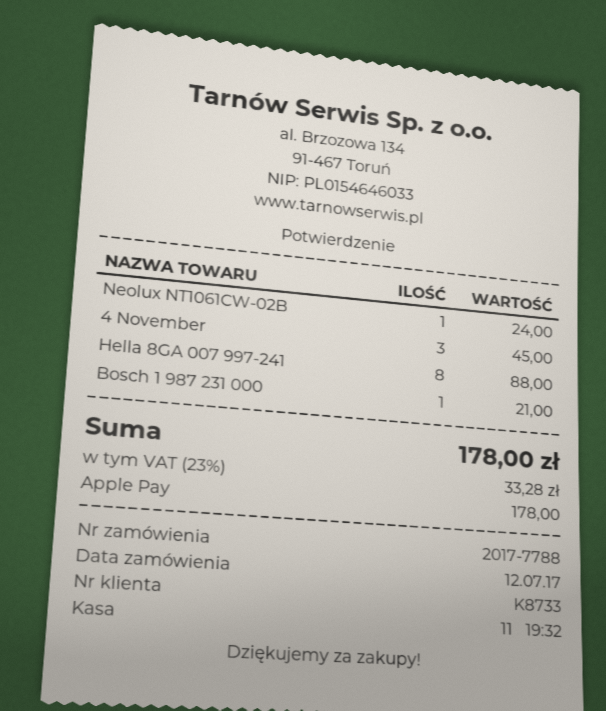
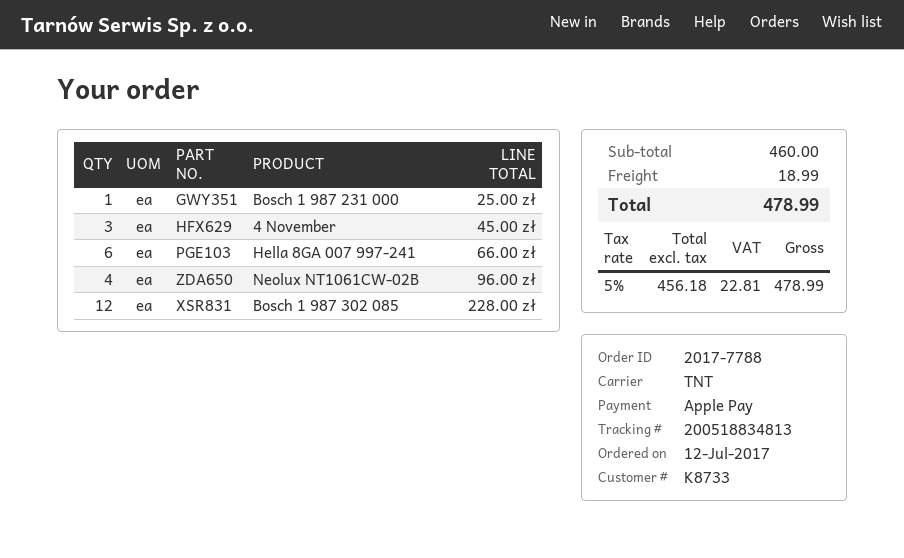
Neolux NT1061CW-02B: 1 for 24.00 -> 4 for 96.00
Hella 8GA 007 997-241: 8 for 88.00 -> 6 for 66.00
Bosch 1 987 231 000: 1 for 21.00 -> 1 for 25.00
Bosch 1 987 302 085: none -> 12 for 228.00
shipping: none -> 18.99
tax: 23% = 33.28 -> 5% = 22.81
total: 178.00 -> 478.99

